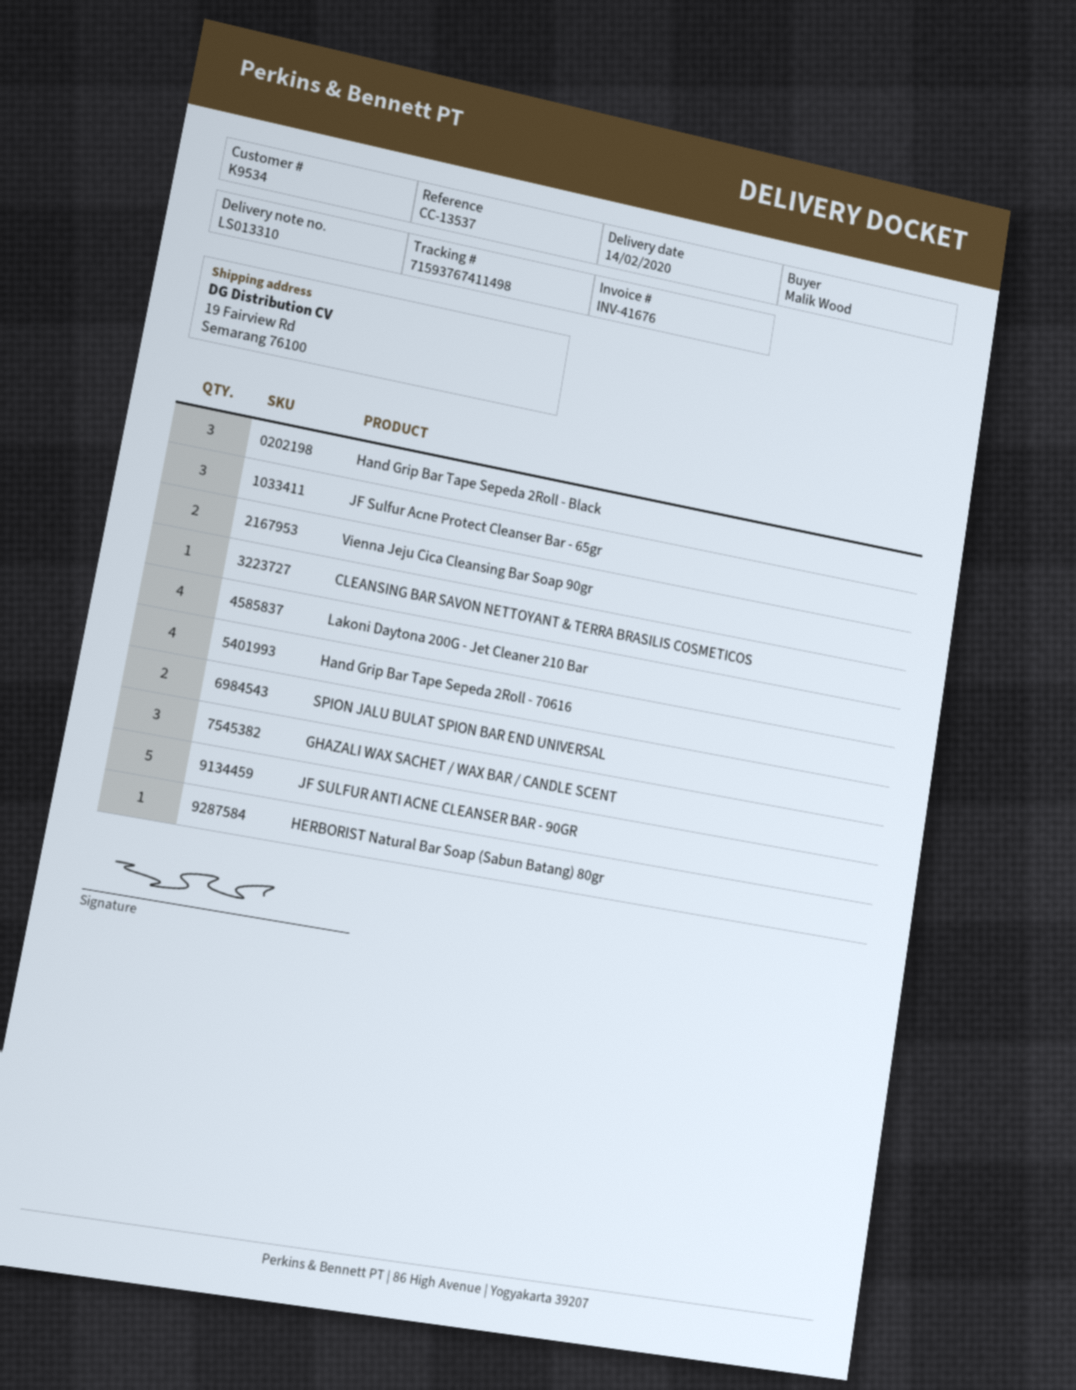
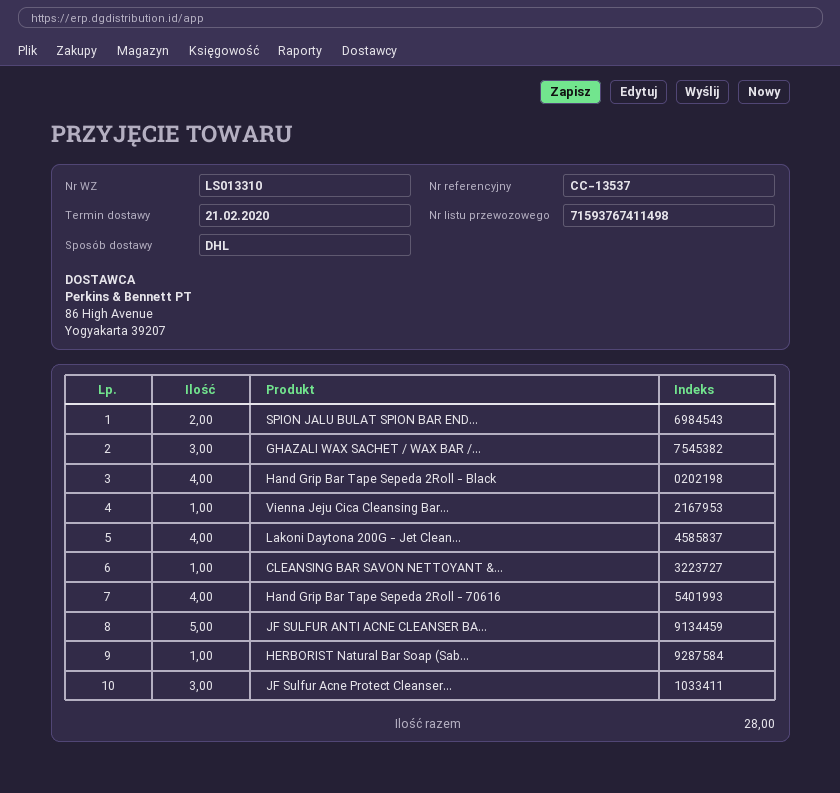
delivery date: 2020-02-14 -> 2020-02-21
Hand Grip Bar Tape Sepeda 2Roll - Black: 3 -> 4
Vienna Jeju Cica Cleansing Bar Soap 90gr: 2 -> 1

